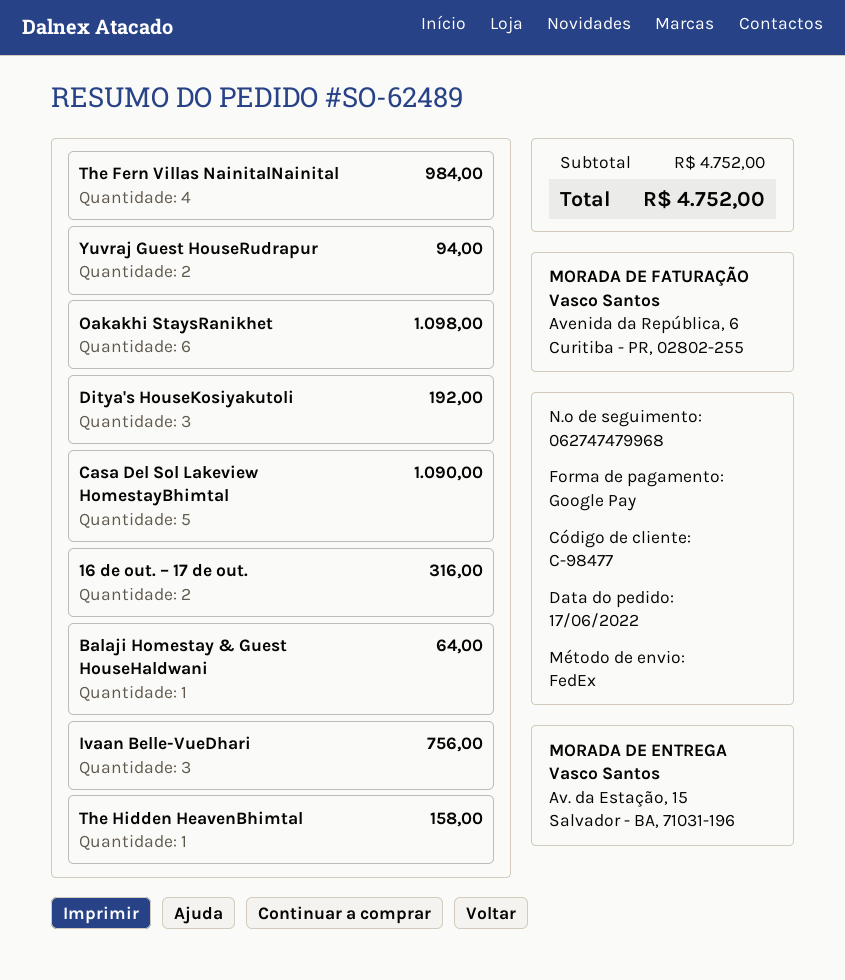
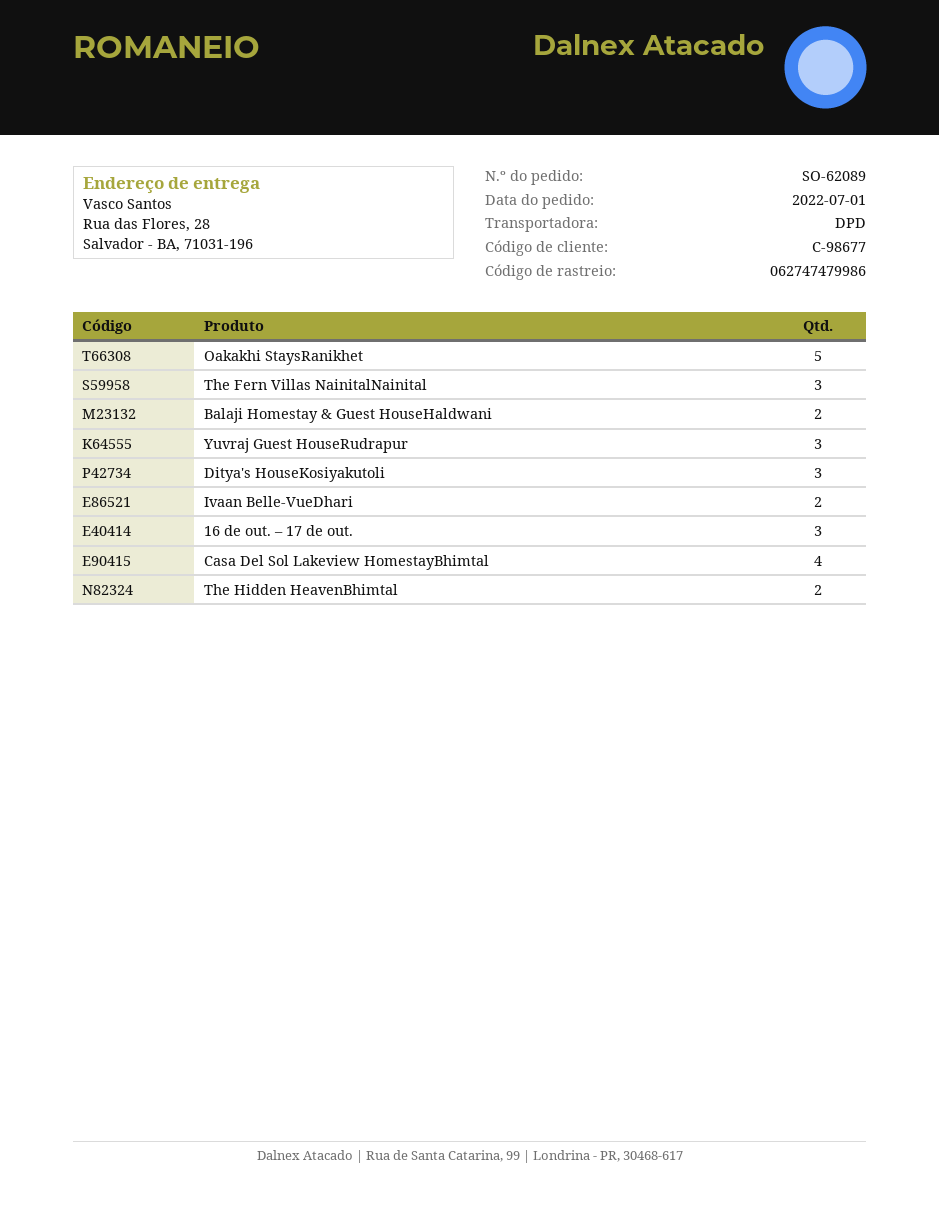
order number: SO-62489 -> SO-62089
order date: 2022-06-17 -> 2022-07-01
customer number: C-98477 -> C-98677
shipping method: FedEx -> DPD
tracking number: 062747479968 -> 062747479986
ship to: Av. da Estação, 15, Salvador - BA, 71031-196 -> Rua das Flores, 28, Salvador - BA, 71031-196
The Fern Villas NainitalNainital: 4 -> 3
Yuvraj Guest HouseRudrapur: 2 -> 3
Oakakhi StaysRanikhet: 6 -> 5
Casa Del Sol Lakeview HomestayBhimtal: 5 -> 4
16 de out. – 17 de out.: 2 -> 3
Balaji Homestay & Guest HouseHaldwani: 1 -> 2
Ivaan Belle-VueDhari: 3 -> 2
The Hidden HeavenBhimtal: 1 -> 2

